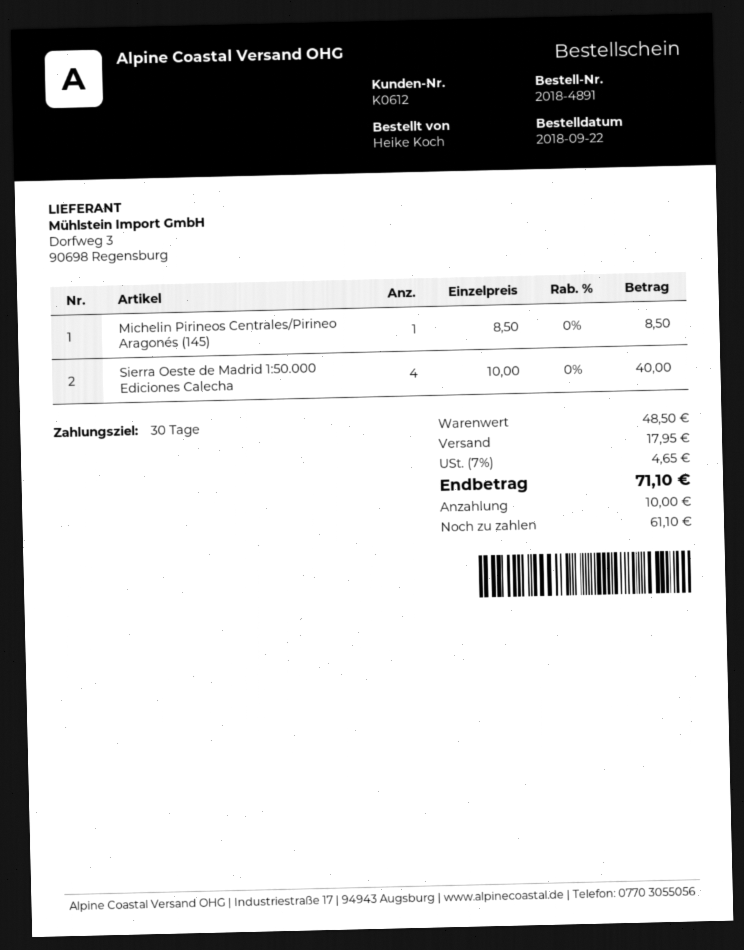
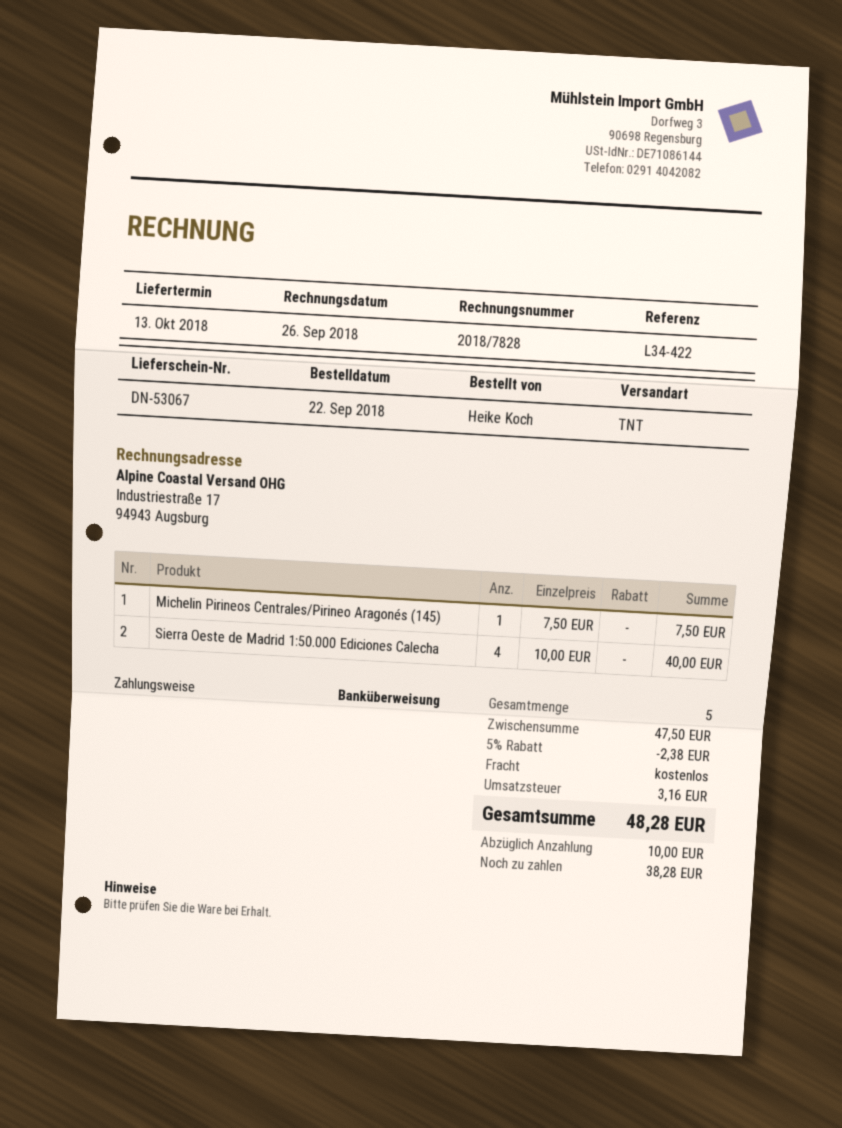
Michelin Pirineos Centrales/Pirineo Aragonés (145): 1 x 8.50 = 8.50 -> 1 x 7.50 = 7.50
subtotal: 48.50 -> 47.50
discount: none -> 5% = 2.38
shipping: 17.95 -> 0.00
tax: 4.65 -> 3.16
total: 71.10 -> 48.28
balance: 61.10 -> 38.28

